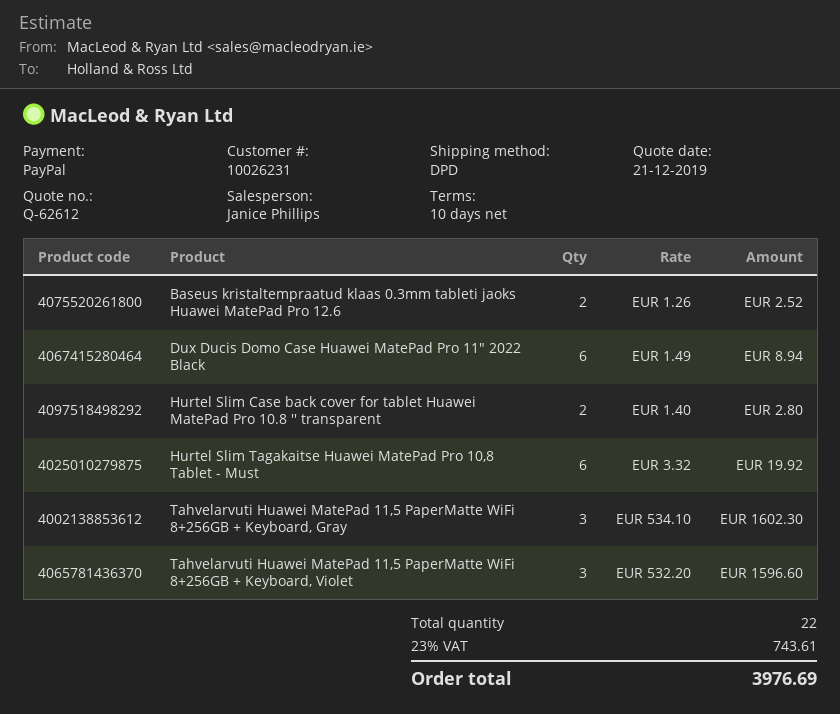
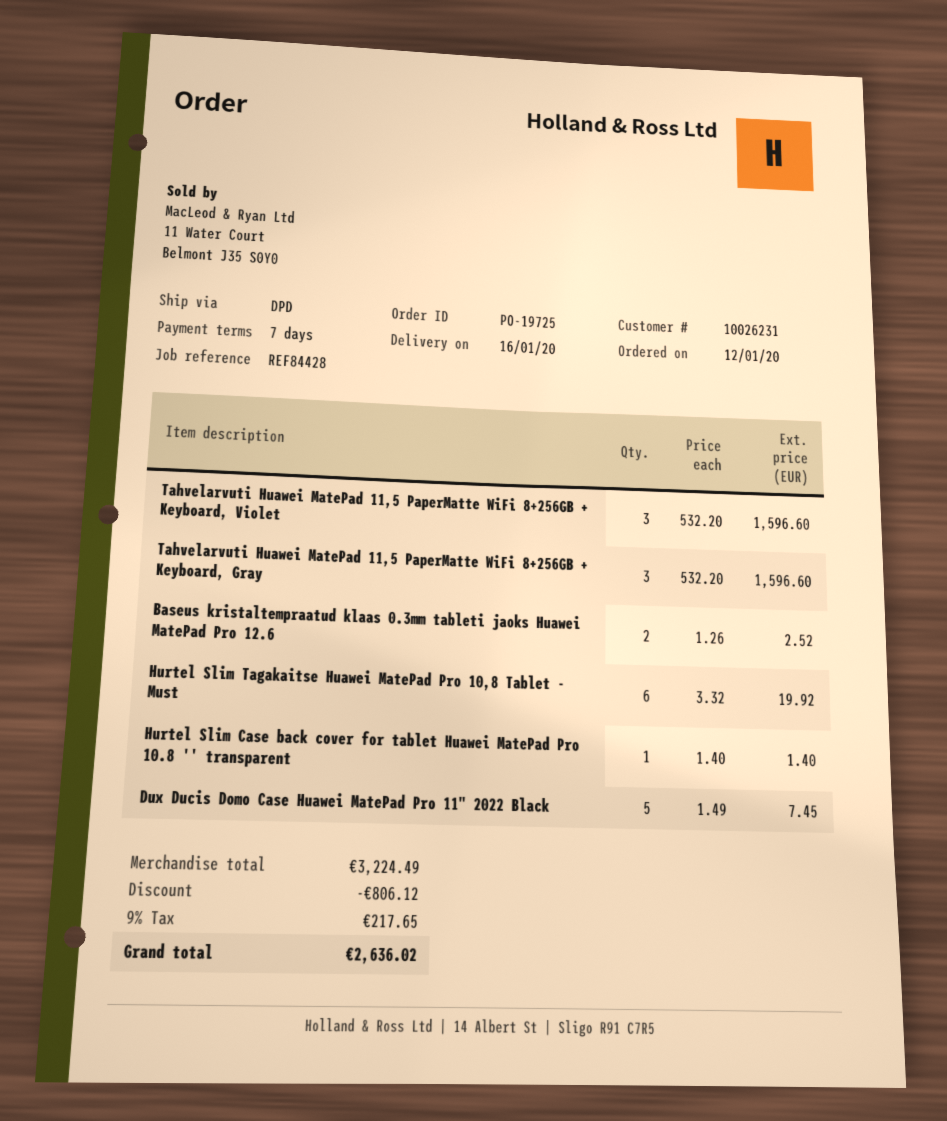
payment terms: 10 days -> 7 days
Dux Ducis Domo Case Huawei MatePad Pro 11" 2022 Black: 6 x 1.49 = 8.94 -> 5 x 1.49 = 7.45
Hurtel Slim Case back cover for tablet Huawei MatePad Pro 10.8 '' transparent: 2 x 1.40 = 2.80 -> 1 x 1.40 = 1.40
Tahvelarvuti Huawei MatePad 11,5 PaperMatte WiFi 8+256GB + Keyboard, Gray: 3 x 534.10 = 1602.30 -> 3 x 532.20 = 1596.60
discount: none -> 806.12
tax: 23% = 743.61 -> 9% = 217.65
total: 3976.69 -> 2636.02

